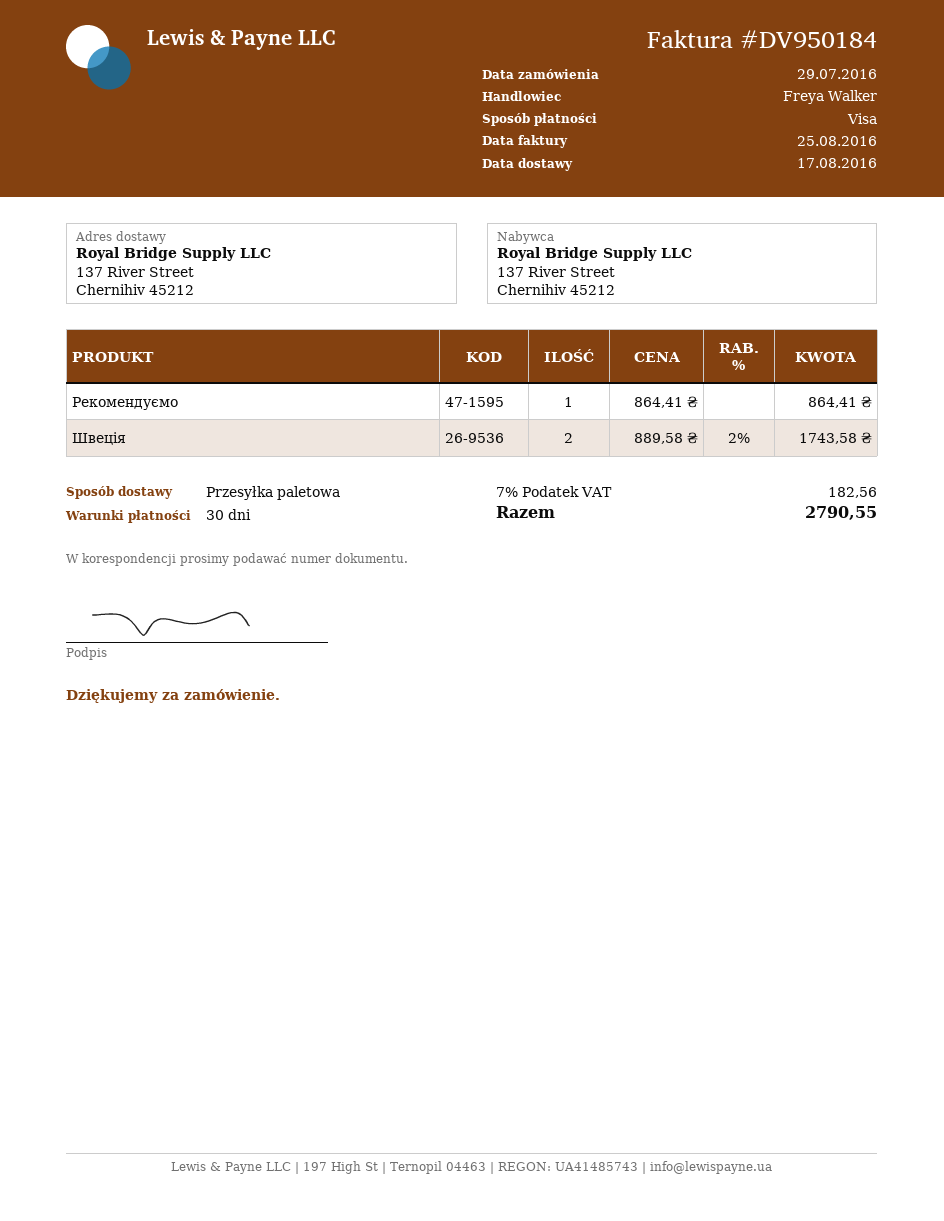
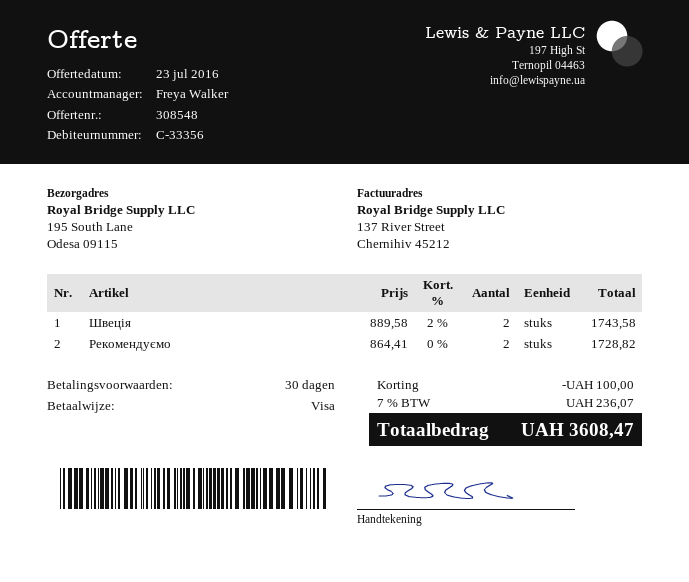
ship to: 137 River Street, Chernihiv 45212 -> 195 South Lane, Odesa 09115
Рекомендуємо: 1 x 864.41 = 864.41 -> 2 x 864.41 = 1728.82
discount: none -> 100.00
tax: 7% = 182.56 -> 7% = 236.07
total: 2790.55 -> 3608.47

